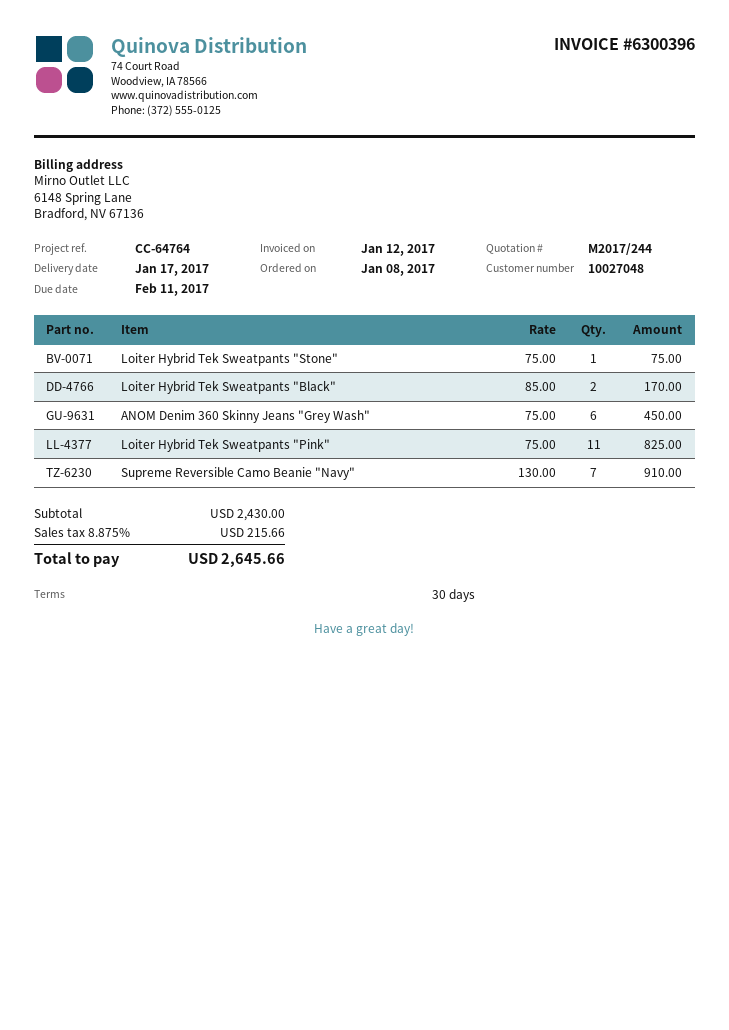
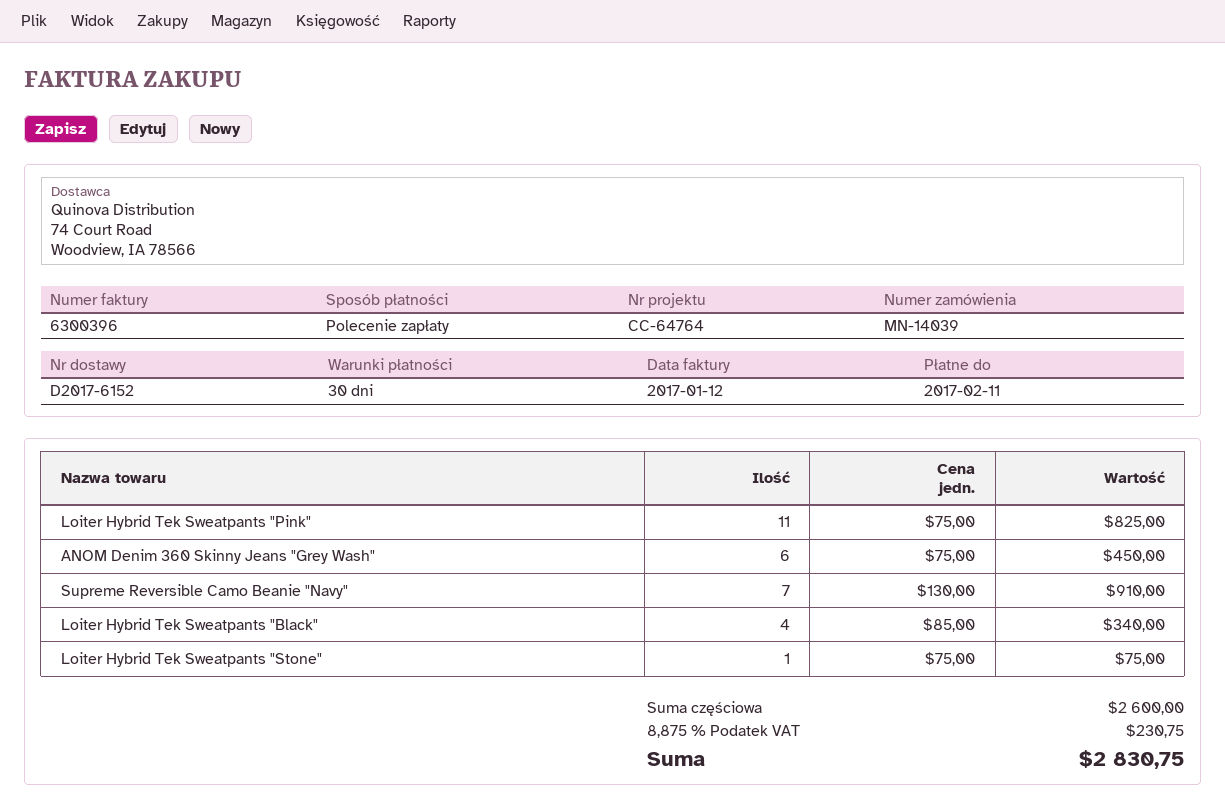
Loiter Hybrid Tek Sweatpants "Black": 2 x 85.00 = 170.00 -> 4 x 85.00 = 340.00
subtotal: 2430.00 -> 2600.00
tax: 8.875% = 215.66 -> 8.875% = 230.75
total: 2645.66 -> 2830.75

